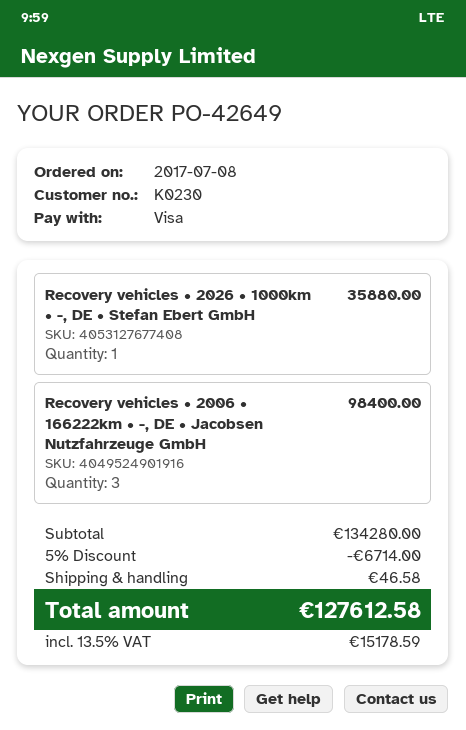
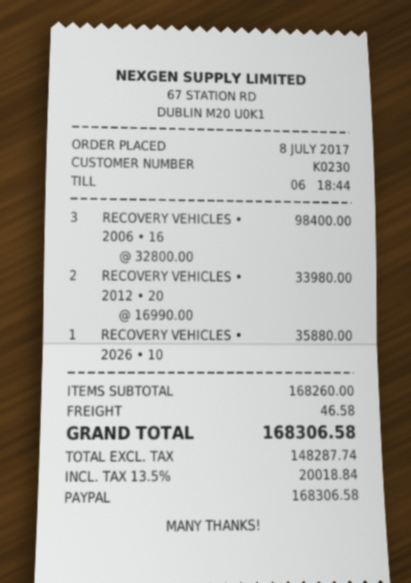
payment method: Visa -> PayPal
RECOVERY VEHICLES • 2012 • 20: none -> 2 for 33980.00
subtotal: 134280.00 -> 168260.00
discount: 5% = 6714.00 -> none
tax: 13.5% = 15178.59 -> 13.5% = 20018.84
total: 127612.58 -> 168306.58

